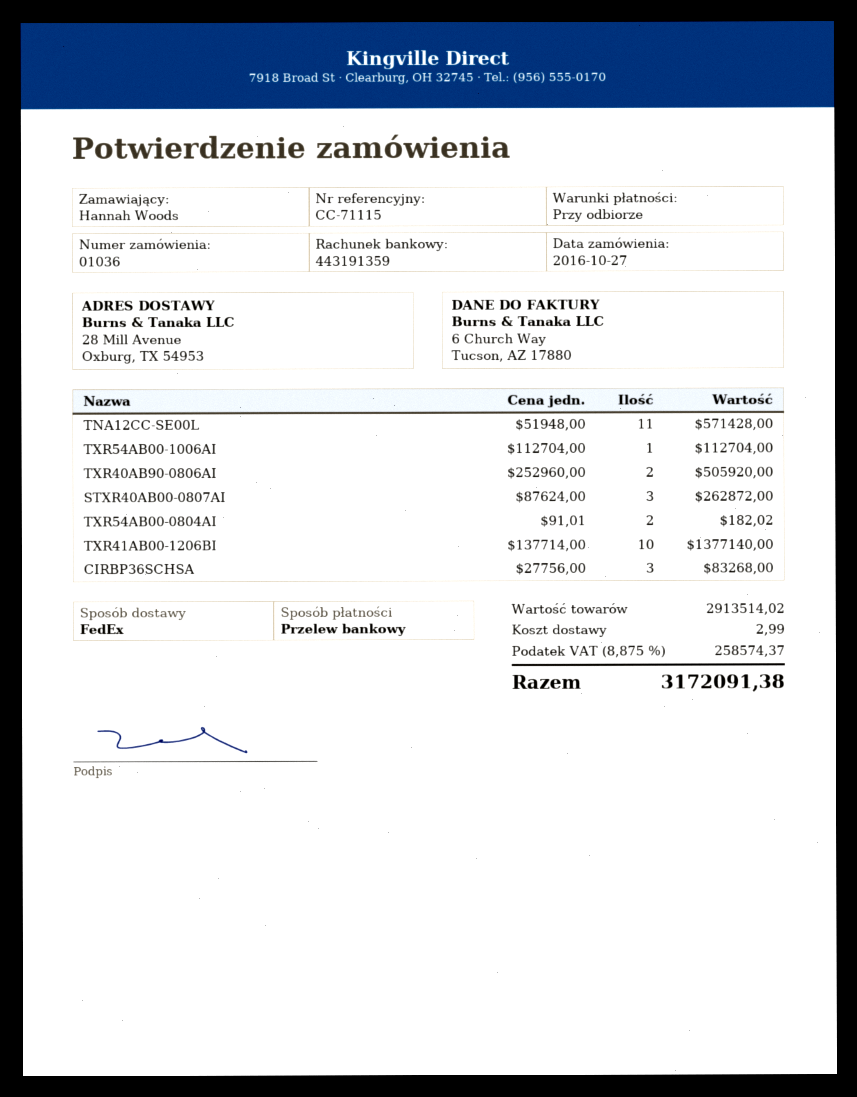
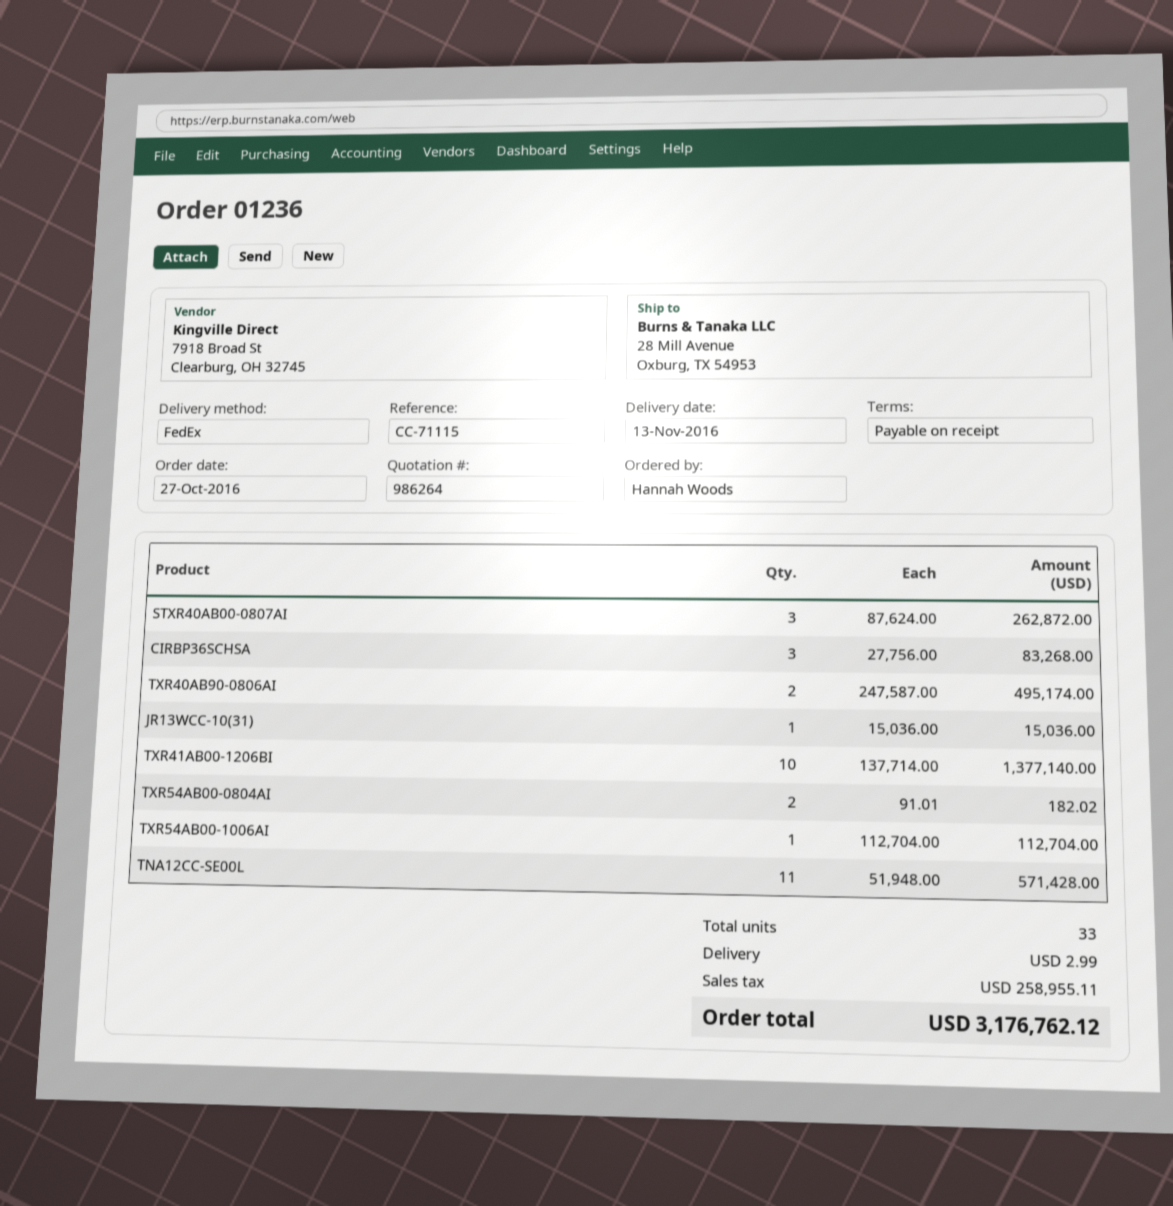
order number: 01036 -> 01236
TXR40AB90-0806AI: 2 x 252960.00 = 505920.00 -> 2 x 247587.00 = 495174.00
JR13WCC-10(31): none -> 1 x 15036.00 = 15036.00
tax: 258574.37 -> 258955.11
total: 3172091.38 -> 3176762.12

